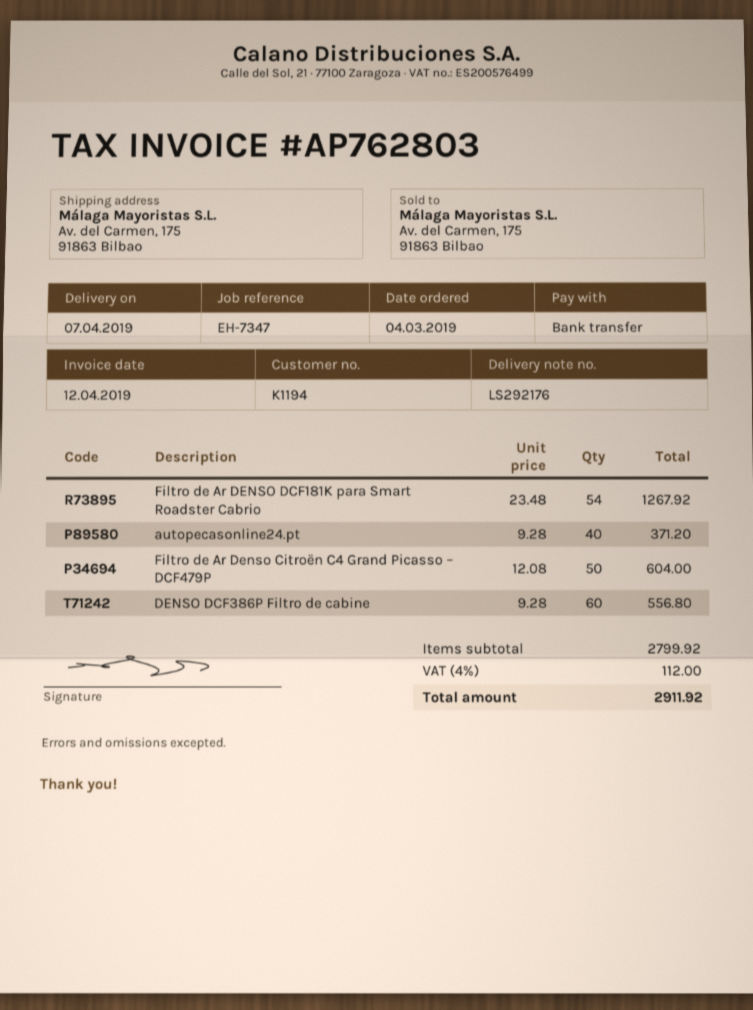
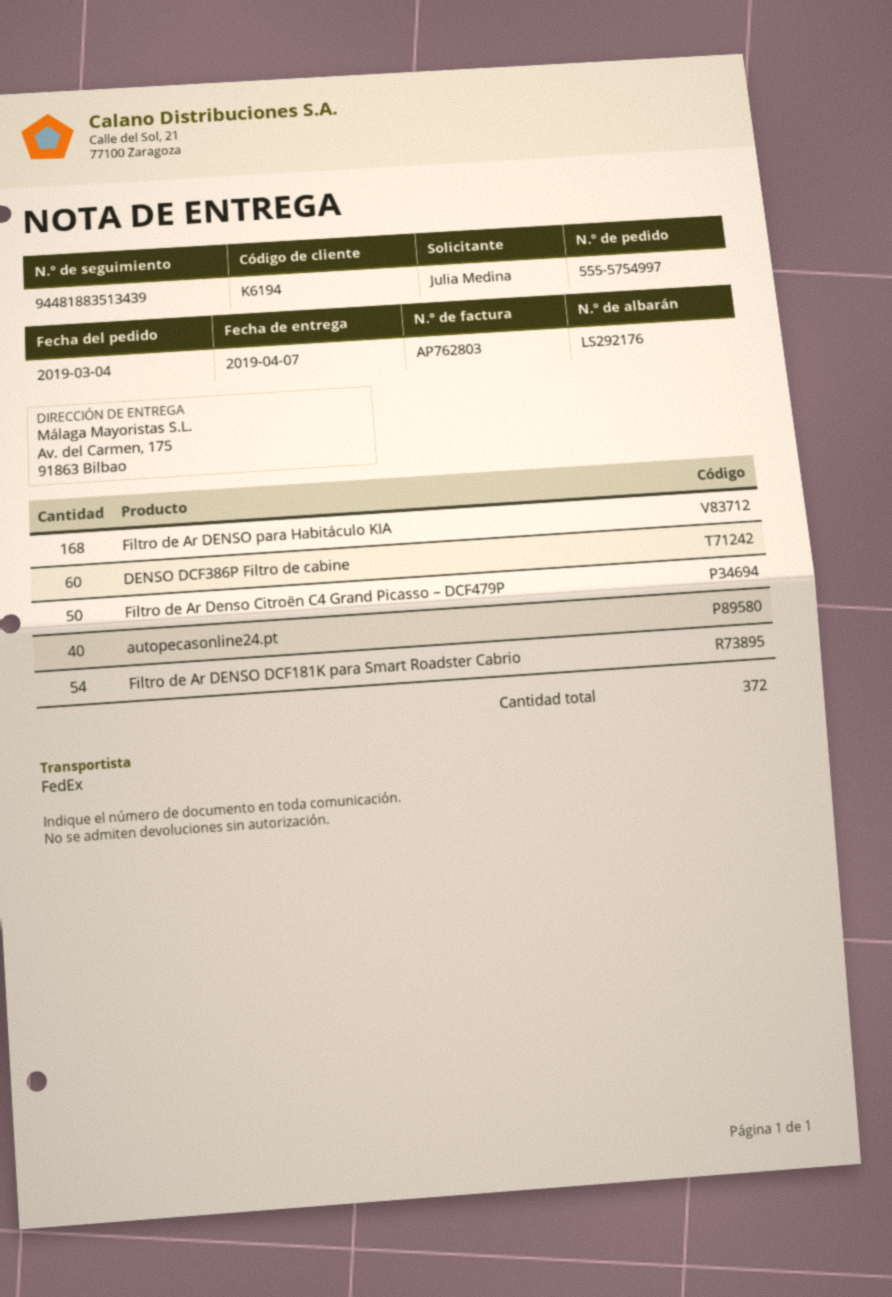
customer number: K1194 -> K6194
Filtro de Ar DENSO para Habitáculo KIA: none -> 168

